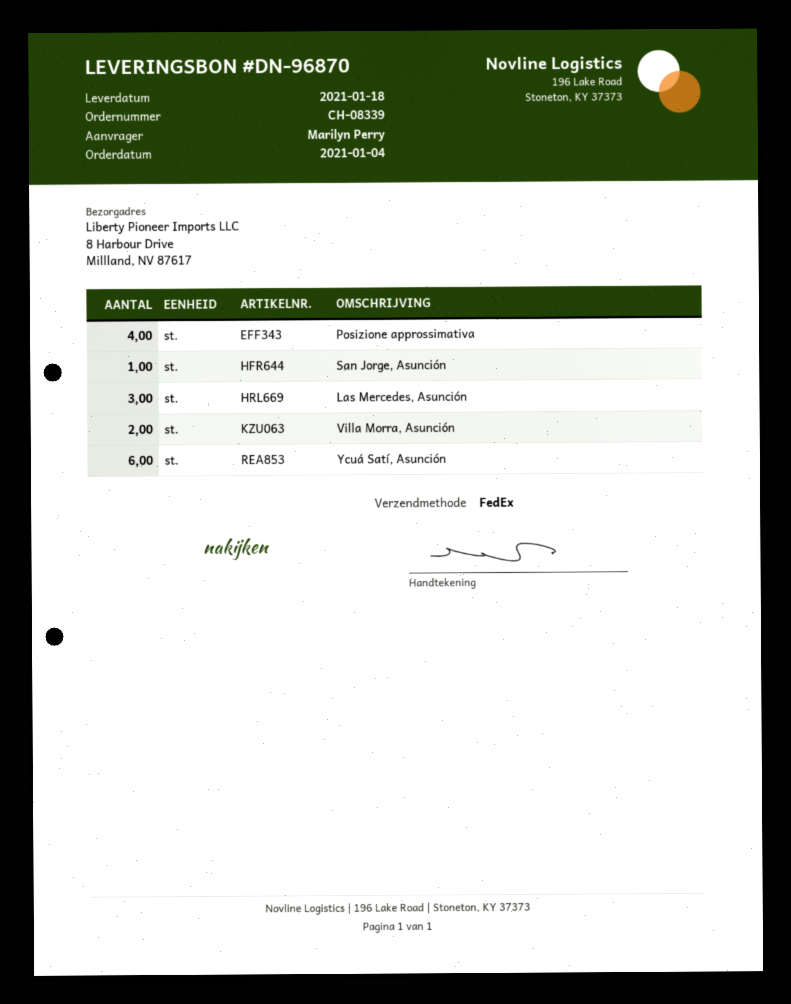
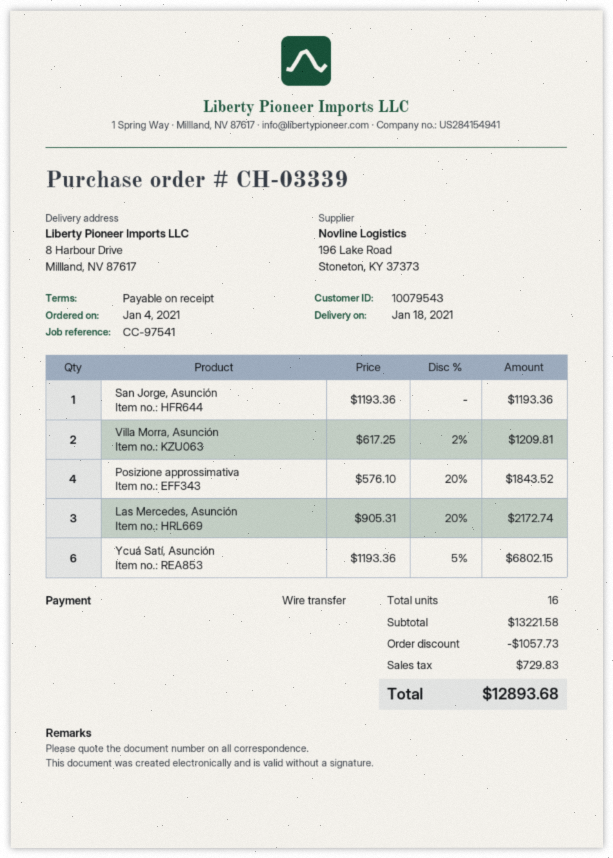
order number: CH-08339 -> CH-03339

